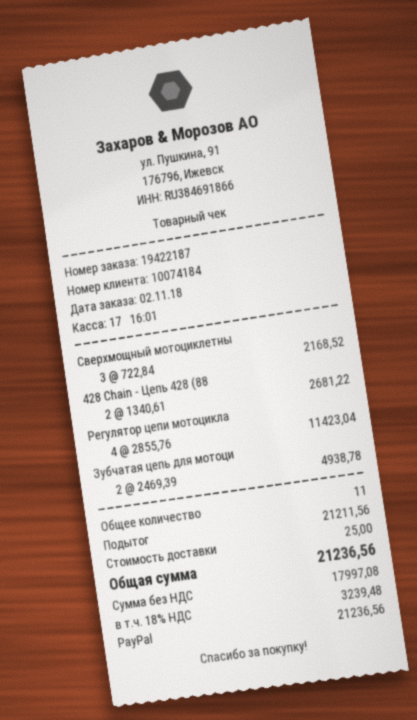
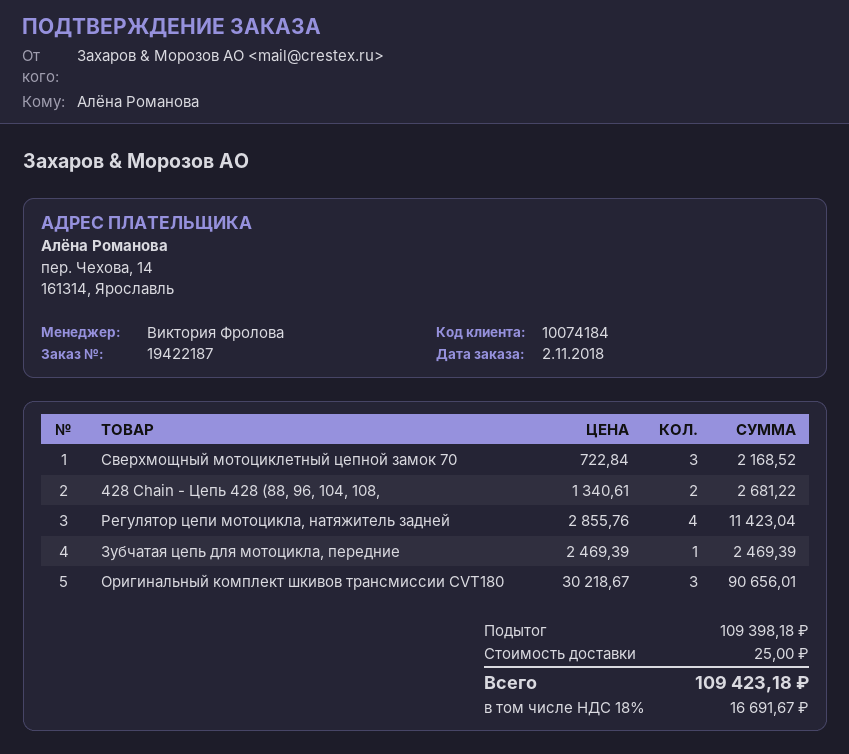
Зубчатая цепь для мотоци: 2 x 2469.39 = 4938.78 -> 1 x 2469.39 = 2469.39
Оригинальный комплект шкивов трансмиссии CVT180: none -> 3 x 30218.67 = 90656.01
subtotal: 21211.56 -> 109398.18
tax: 18% = 3239.48 -> 18% = 16691.67
total: 21236.56 -> 109423.18

